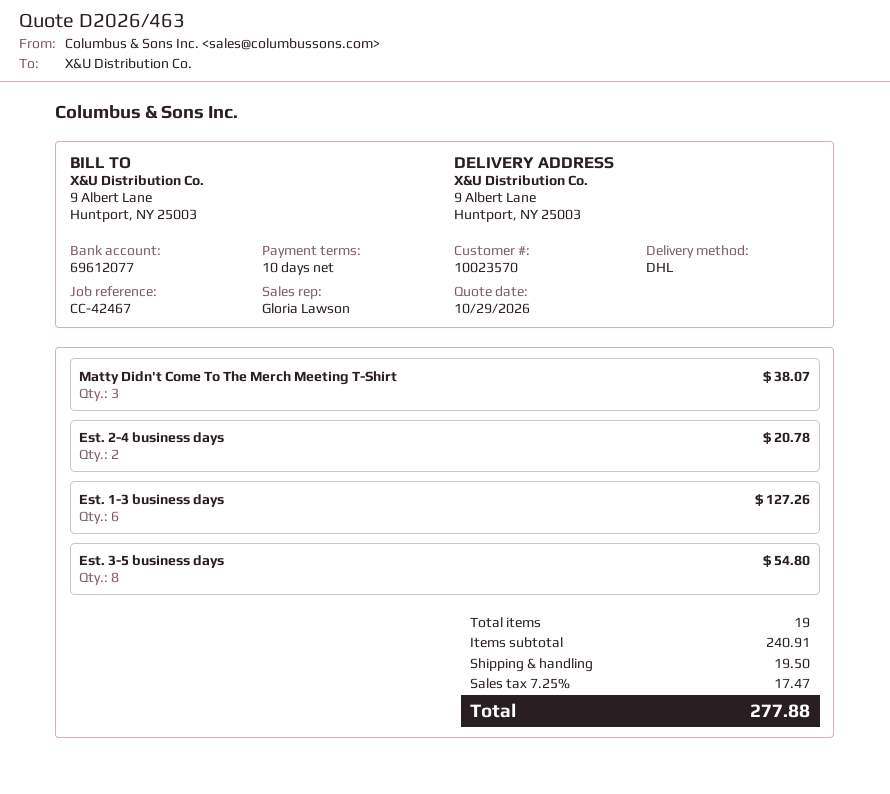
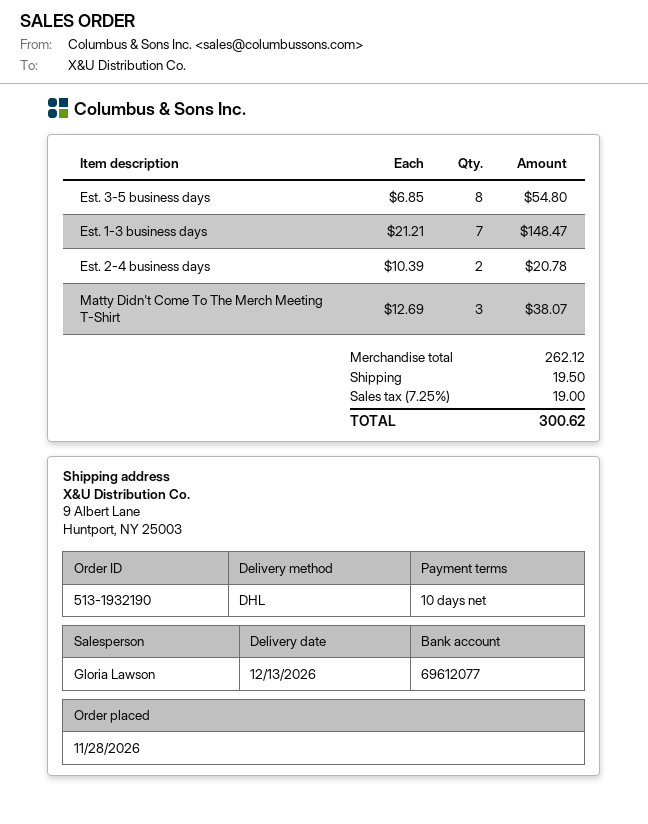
Est. 1-3 business days: 6 for 127.26 -> 7 for 148.47
subtotal: 240.91 -> 262.12
tax: 7.25% = 17.47 -> 7.25% = 19.00
total: 277.88 -> 300.62

